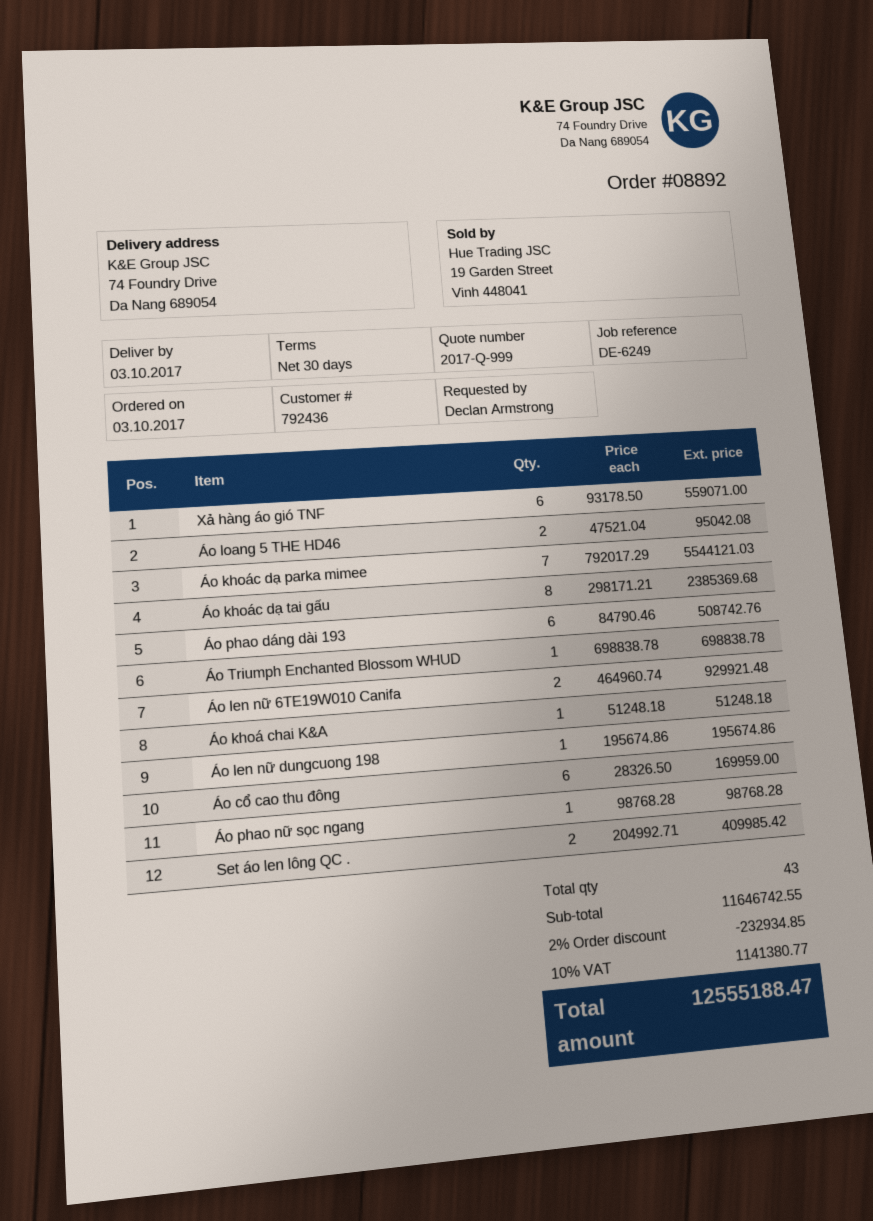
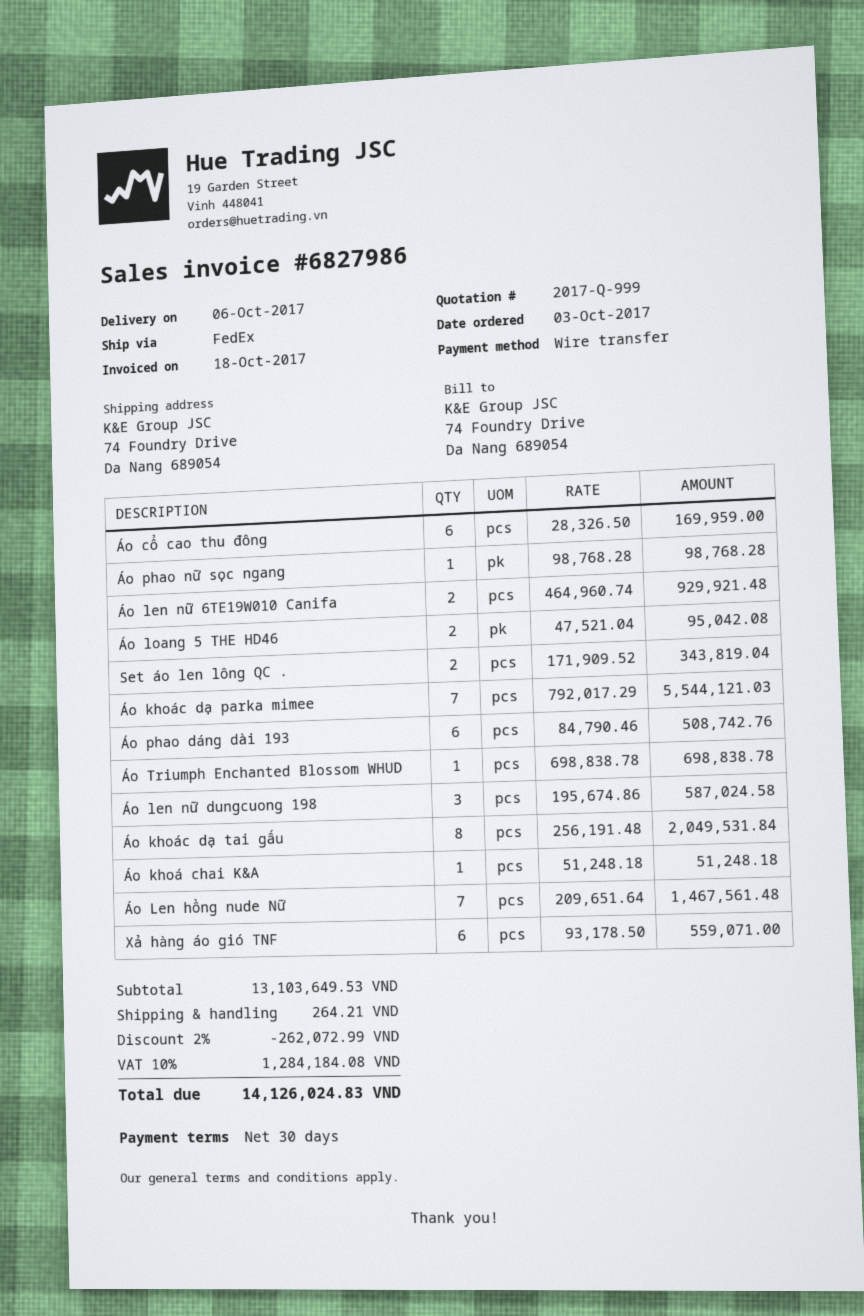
delivery date: 2017-10-03 -> 2017-10-06
Áo khoác dạ tai gấu: 8 x 298171.21 = 2385369.68 -> 8 x 256191.48 = 2049531.84
Áo len nữ dungcuong 198: 1 x 195674.86 = 195674.86 -> 3 x 195674.86 = 587024.58
Set áo len lông QC .: 2 x 204992.71 = 409985.42 -> 2 x 171909.52 = 343819.04
Áo Len hồng nude Nữ: none -> 7 x 209651.64 = 1467561.48
subtotal: 11646742.55 -> 13103649.53
discount: 2% = 232934.85 -> 2% = 262072.99
shipping: none -> 264.21
tax: 10% = 1141380.77 -> 10% = 1284184.08
total: 12555188.47 -> 14126024.83

